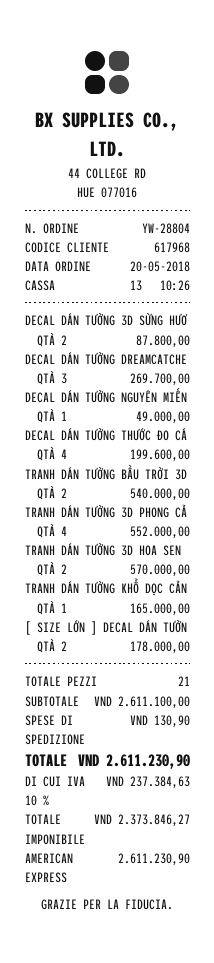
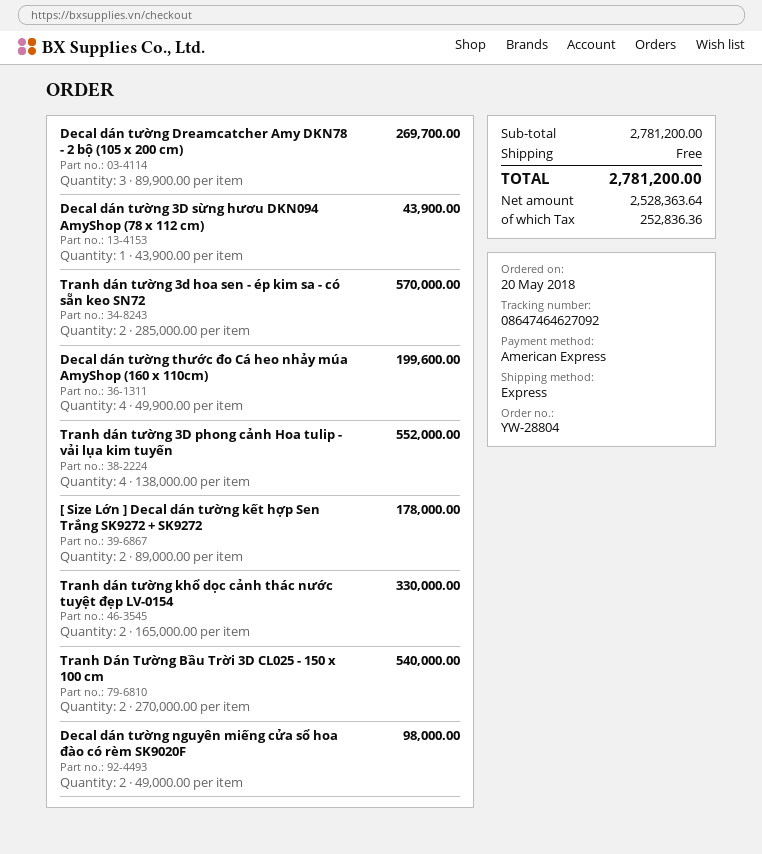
DECAL DÁN TƯỜNG 3D SỪNG HƯƠ: 2 for 87800.00 -> 1 for 43900.00
DECAL DÁN TƯỜNG NGUYÊN MIẾN: 1 for 49000.00 -> 2 for 98000.00
TRANH DÁN TƯỜNG KHỔ DỌC CẢN: 1 for 165000.00 -> 2 for 330000.00
subtotal: 2611100.00 -> 2781200.00
shipping: 130.90 -> 0.00
net: 2373846.27 -> 2528363.64
tax: 237384.63 -> 252836.36
total: 2611230.90 -> 2781200.00

